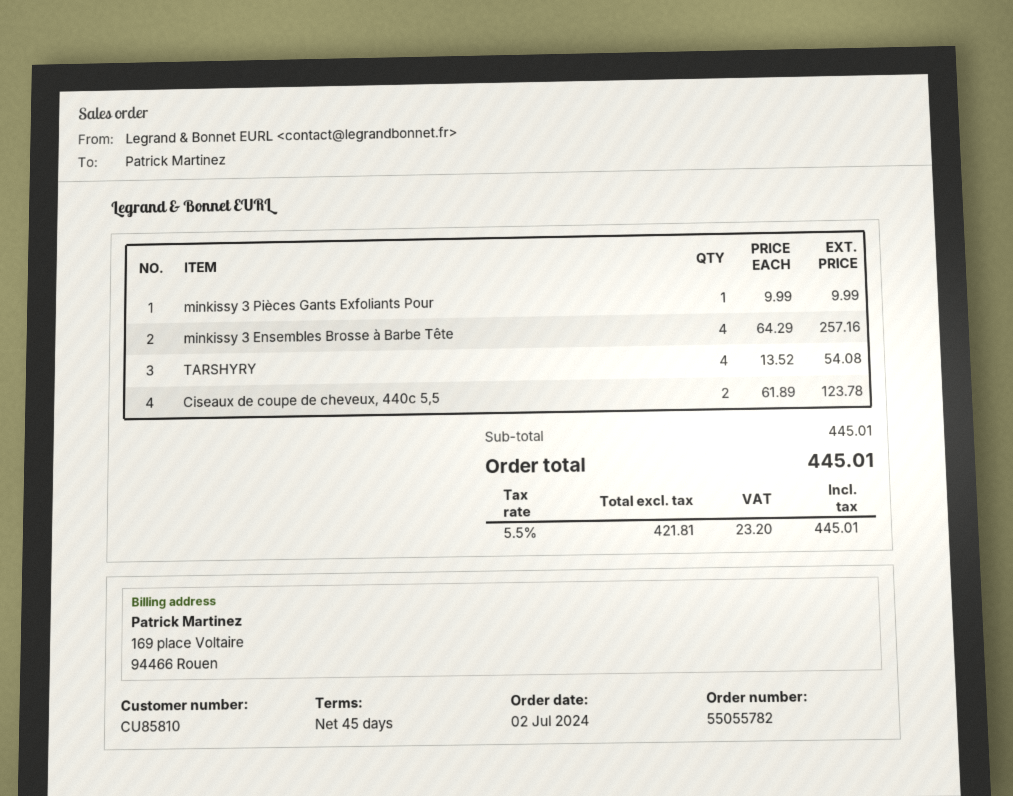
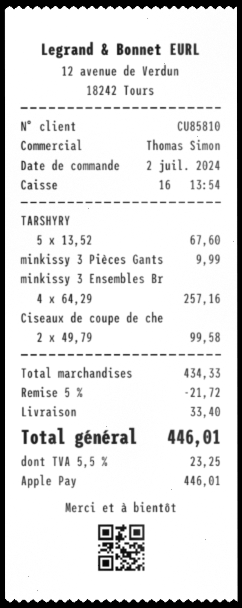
TARSHYRY: 4 x 13.52 = 54.08 -> 5 x 13.52 = 67.60
Ciseaux de coupe de cheveux, 440c 5,5: 2 x 61.89 = 123.78 -> 2 x 49.79 = 99.58
subtotal: 445.01 -> 434.33
discount: none -> 5% = 21.72
shipping: none -> 33.40
tax: 5.5% = 23.20 -> 5.5% = 23.25
total: 445.01 -> 446.01

